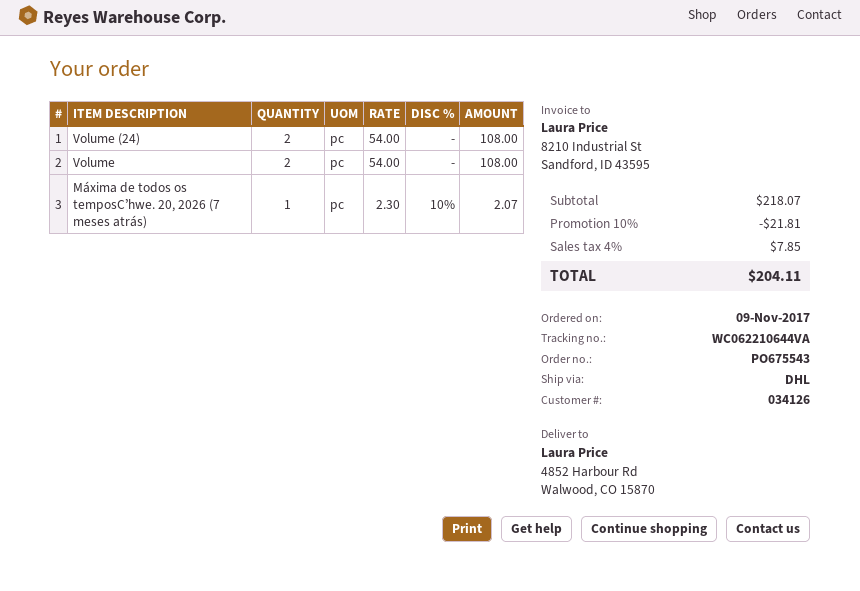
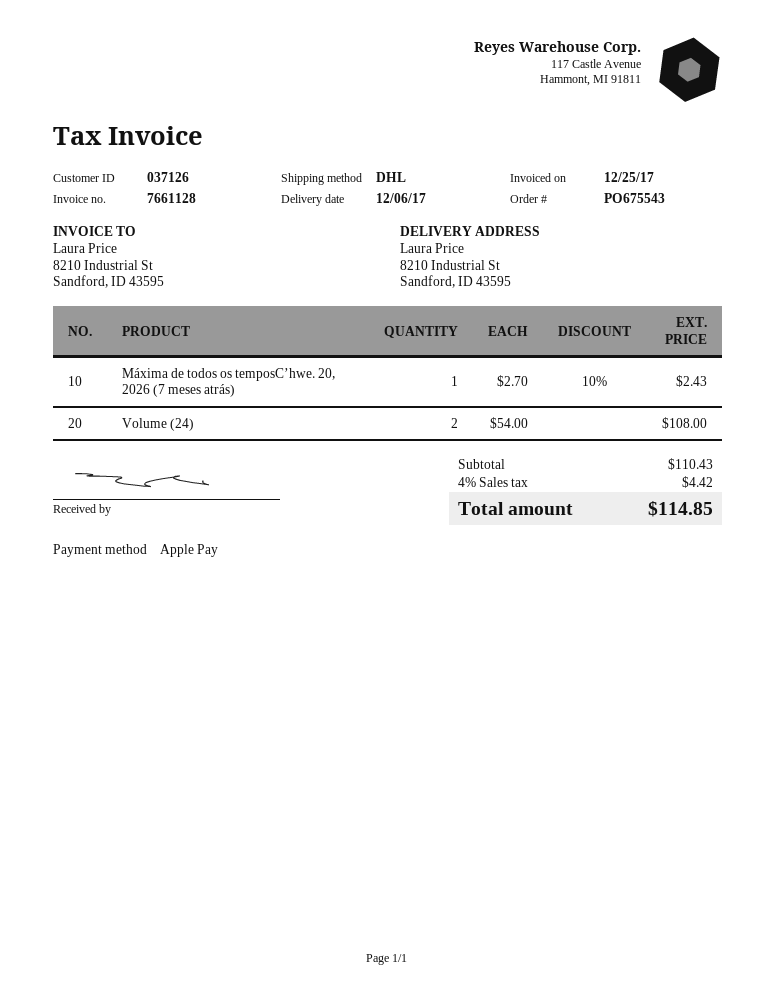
customer number: 034126 -> 037126
ship to: 4852 Harbour Rd, Walwood, CO 15870 -> 8210 Industrial St, Sandford, ID 43595
Volume: 2 x 54.00 = 108.00 -> none
Máxima de todos os temposCʼhwe. 20, 2026 (7 meses atrás): 1 x 2.30 - 10% = 2.07 -> 1 x 2.70 - 10% = 2.43
subtotal: 218.07 -> 110.43
discount: 10% = 21.81 -> none
tax: 4% = 7.85 -> 4% = 4.42
total: 204.11 -> 114.85

